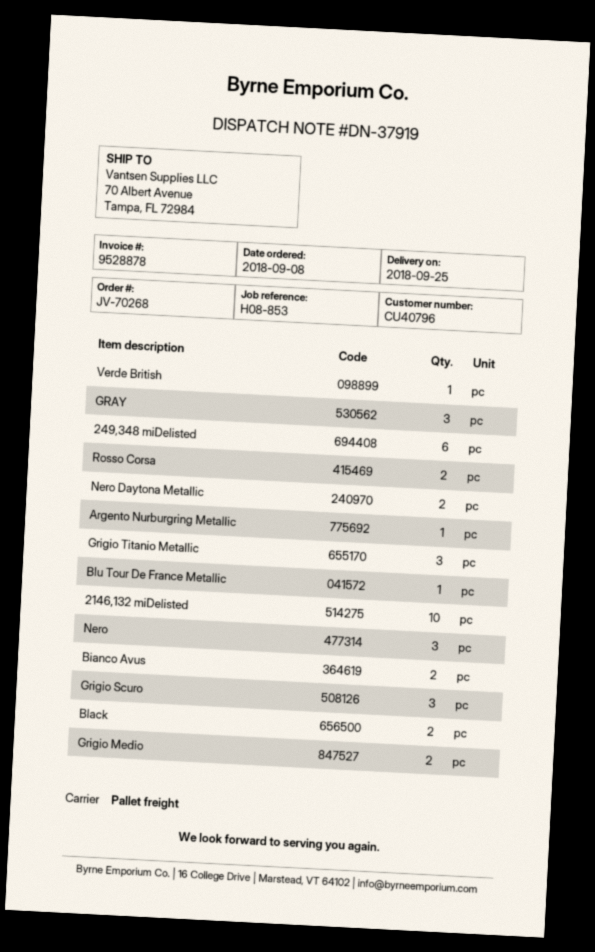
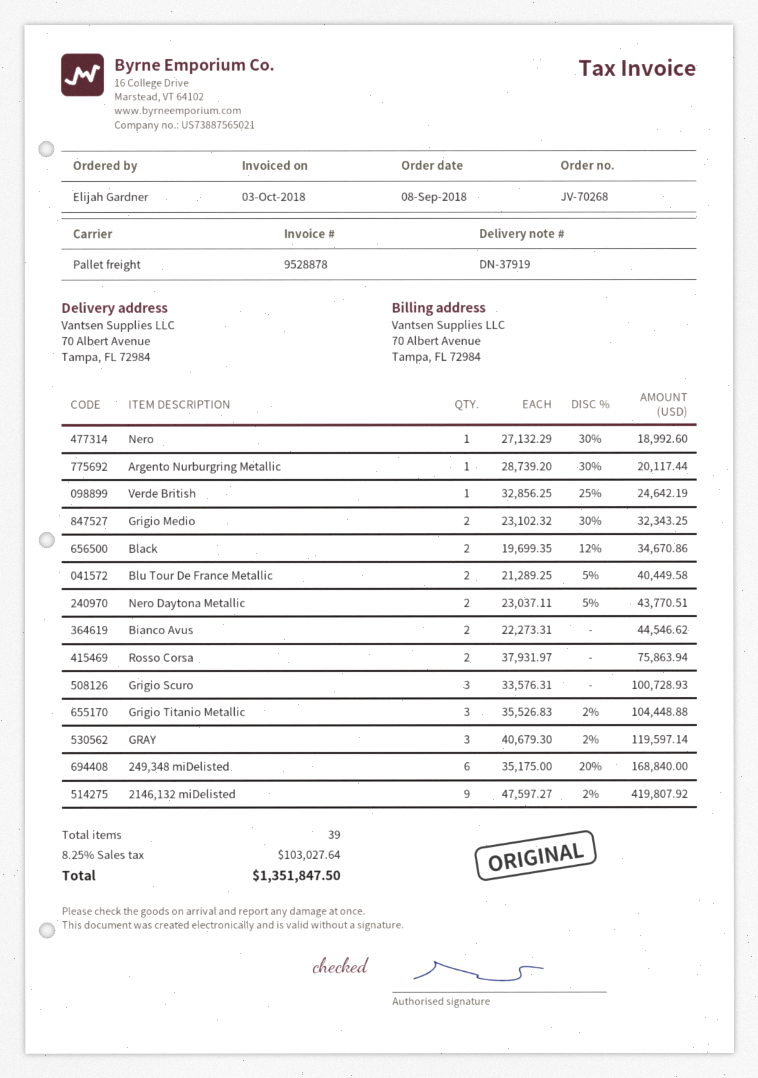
Blu Tour De France Metallic: 1 -> 2
2146,132 miDelisted: 10 -> 9
Nero: 3 -> 1

